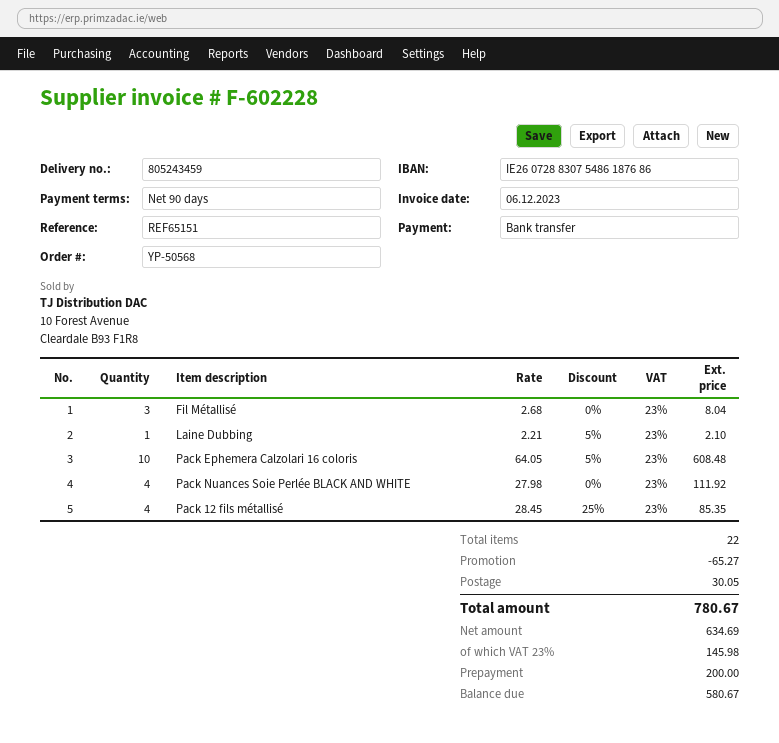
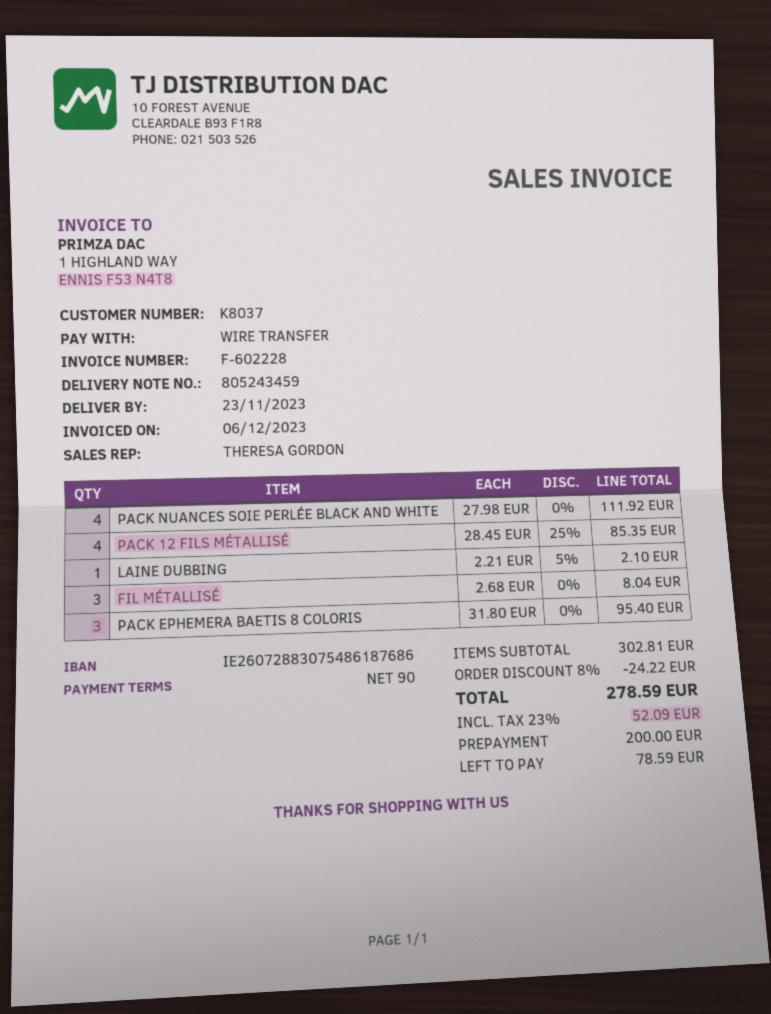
Pack Ephemera Calzolari 16 coloris: 10 x 64.05 - 5% = 608.48 -> none
PACK EPHEMERA BAETIS 8 COLORIS: none -> 3 x 31.80 = 95.40
discount: 65.27 -> 24.22
shipping: 30.05 -> none
tax: 23% = 145.98 -> 23% = 52.09
total: 780.67 -> 278.59
balance: 580.67 -> 78.59

